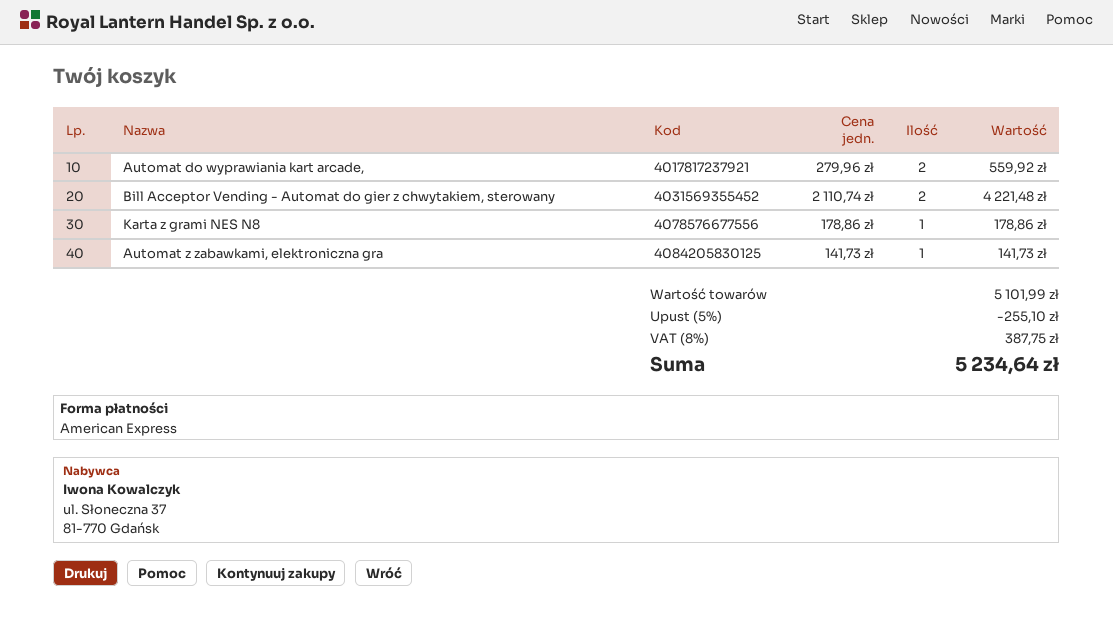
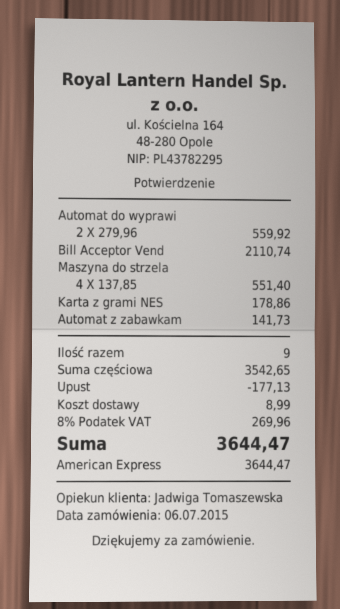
Bill Acceptor Vending - Automat do gier z chwytakiem, sterowany: 2 x 2110.74 = 4221.48 -> 1 x 2110.74 = 2110.74
Maszyna do strzela: none -> 4 x 137.85 = 551.40
subtotal: 5101.99 -> 3542.65
discount: 255.10 -> 177.13
shipping: none -> 8.99
tax: 8% = 387.75 -> 8% = 269.96
total: 5234.64 -> 3644.47

